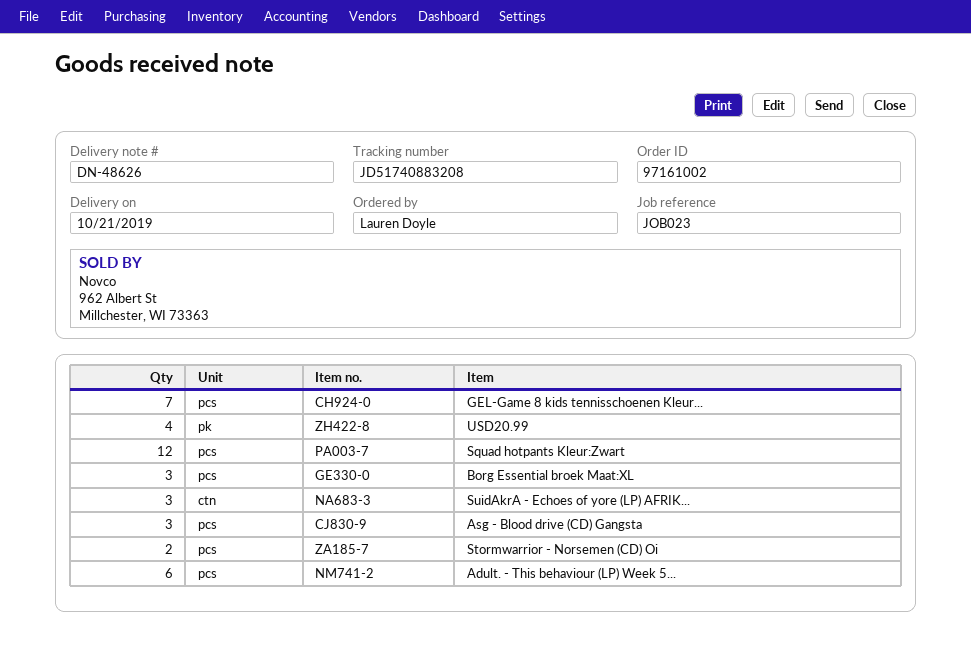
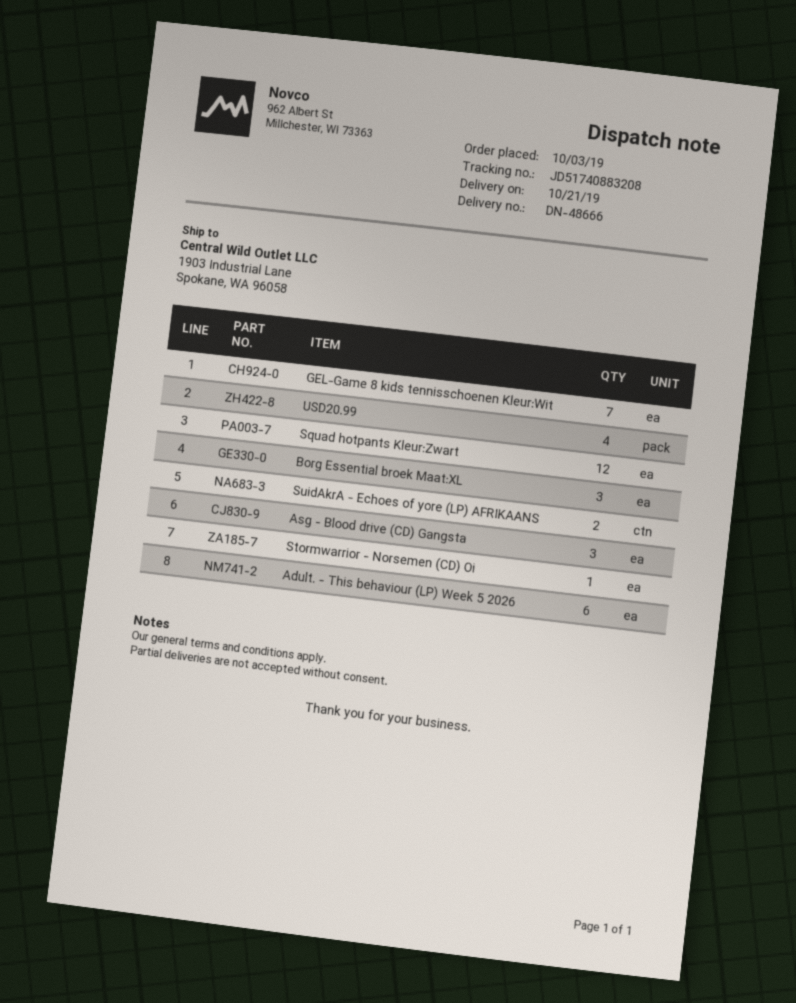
delivery note number: DN-48626 -> DN-48666
SuidAkrA - Echoes of yore (LP) AFRIK...: 3 -> 2
Stormwarrior - Norsemen (CD) Oi: 2 -> 1

